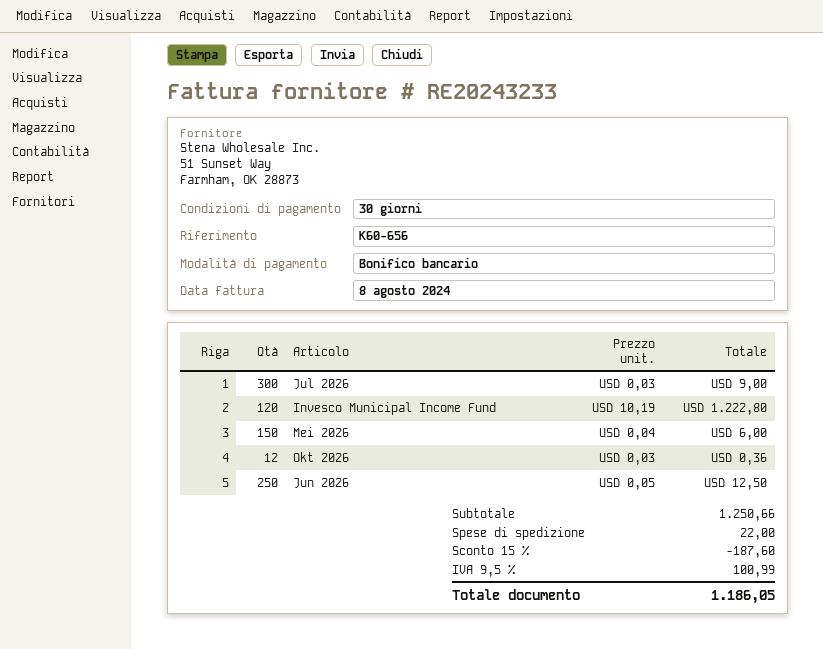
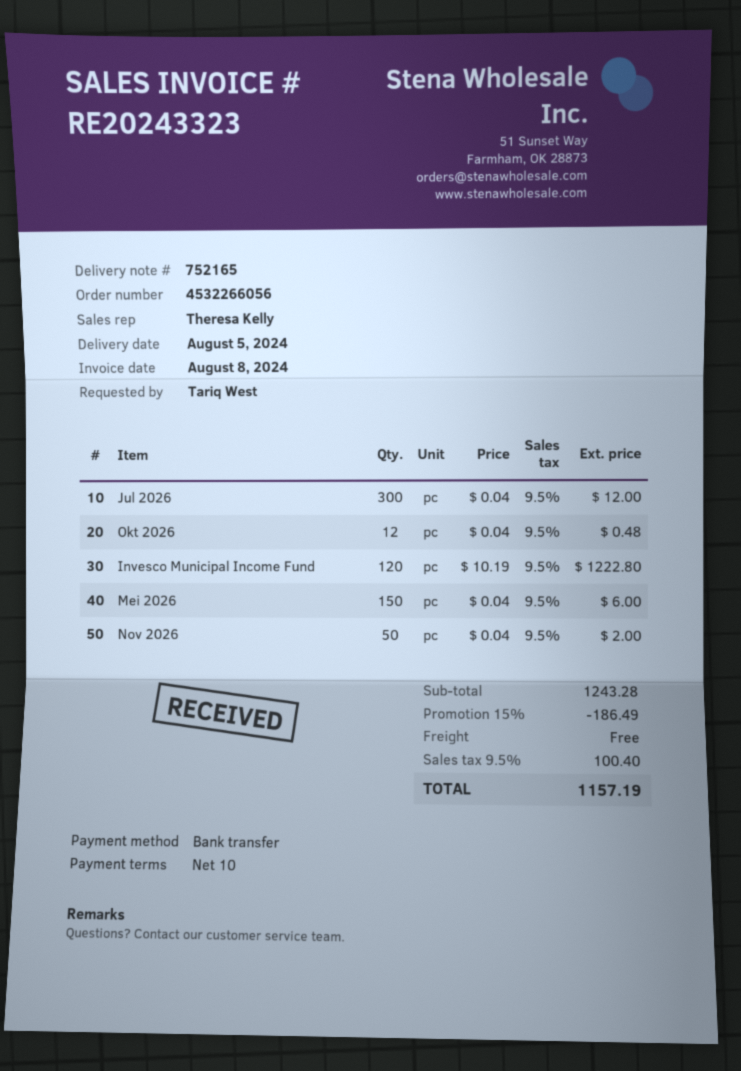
invoice number: RE20243233 -> RE20243323
payment terms: 30 days -> 10 days
Jul 2026: 300 x 0.03 = 9.00 -> 300 x 0.04 = 12.00
Okt 2026: 12 x 0.03 = 0.36 -> 12 x 0.04 = 0.48
Jun 2026: 250 x 0.05 = 12.50 -> none
Nov 2026: none -> 50 x 0.04 = 2.00
subtotal: 1250.66 -> 1243.28
discount: 15% = 187.60 -> 15% = 186.49
shipping: 22.00 -> 0.00
tax: 9.5% = 100.99 -> 9.5% = 100.40
total: 1186.05 -> 1157.19

